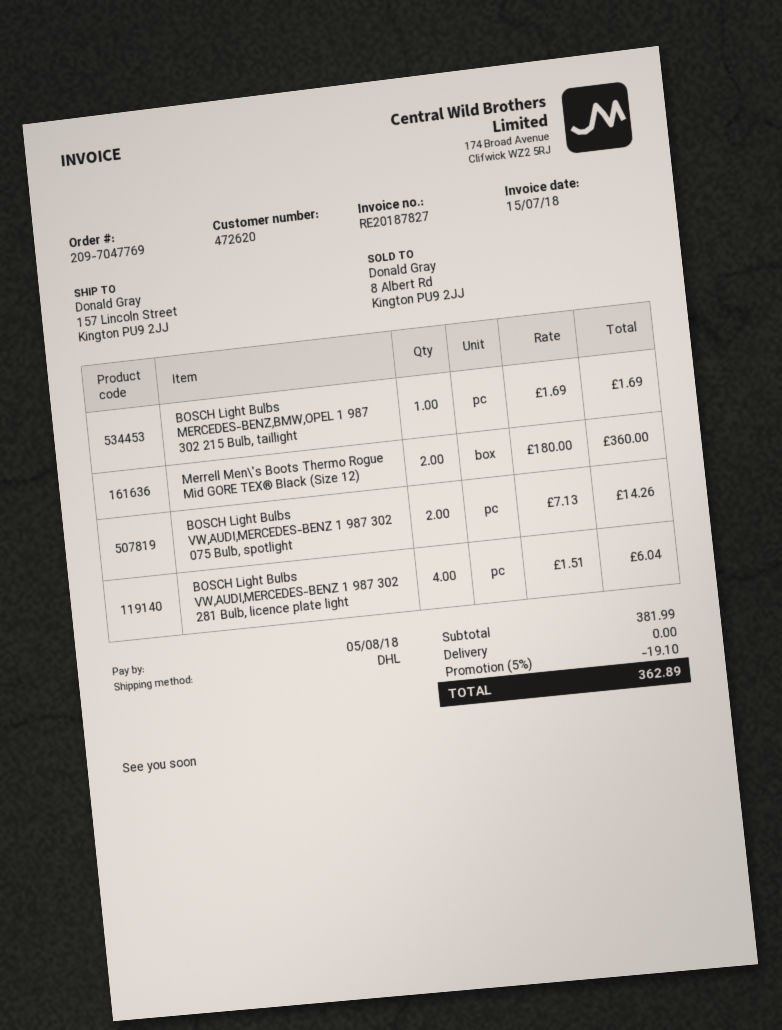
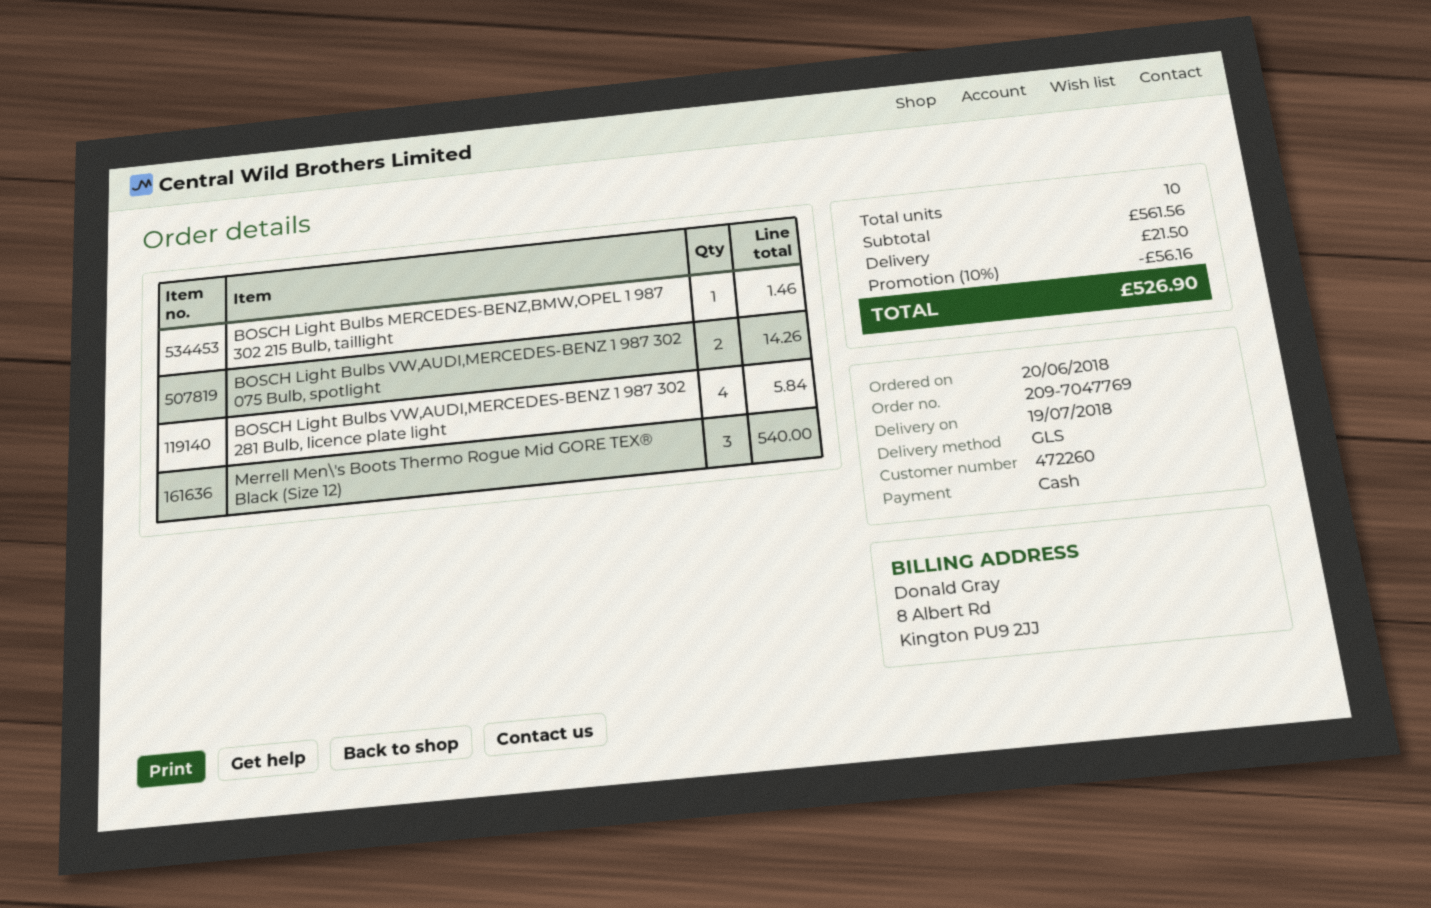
customer number: 472620 -> 472260
shipping method: DHL -> GLS
BOSCH Light Bulbs MERCEDES-BENZ,BMW,OPEL 1 987 302 215 Bulb, taillight: 1 for 1.69 -> 1 for 1.46
Merrell Men\'s Boots Thermo Rogue Mid GORE TEX® Black (Size 12): 2 for 360.00 -> 3 for 540.00
BOSCH Light Bulbs VW,AUDI,MERCEDES-BENZ 1 987 302 281 Bulb, licence plate light: 4 for 6.04 -> 4 for 5.84
subtotal: 381.99 -> 561.56
discount: 5% = 19.10 -> 10% = 56.16
shipping: 0.00 -> 21.50
total: 362.89 -> 526.90

